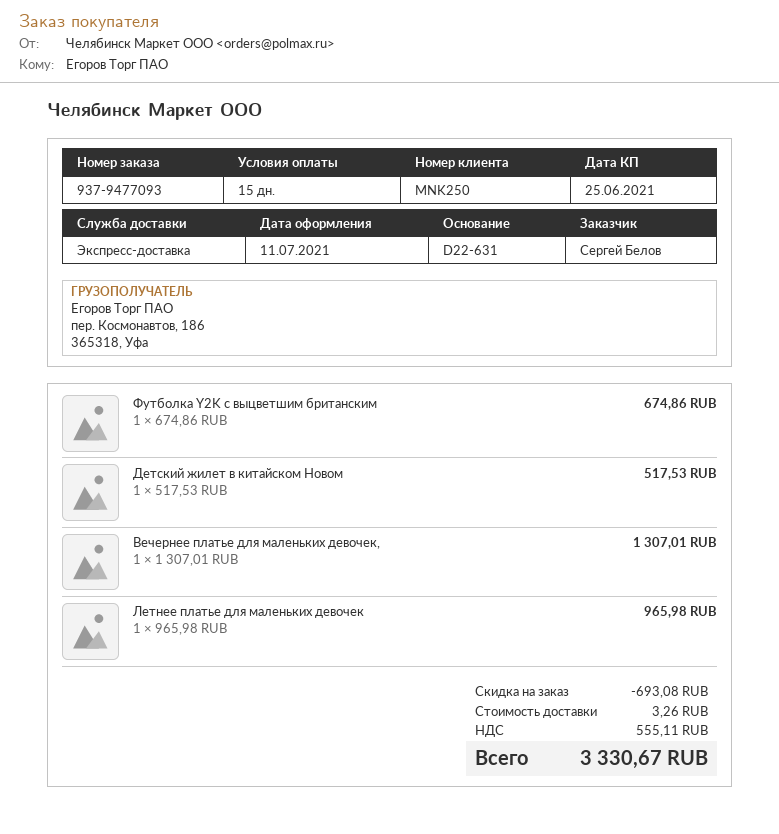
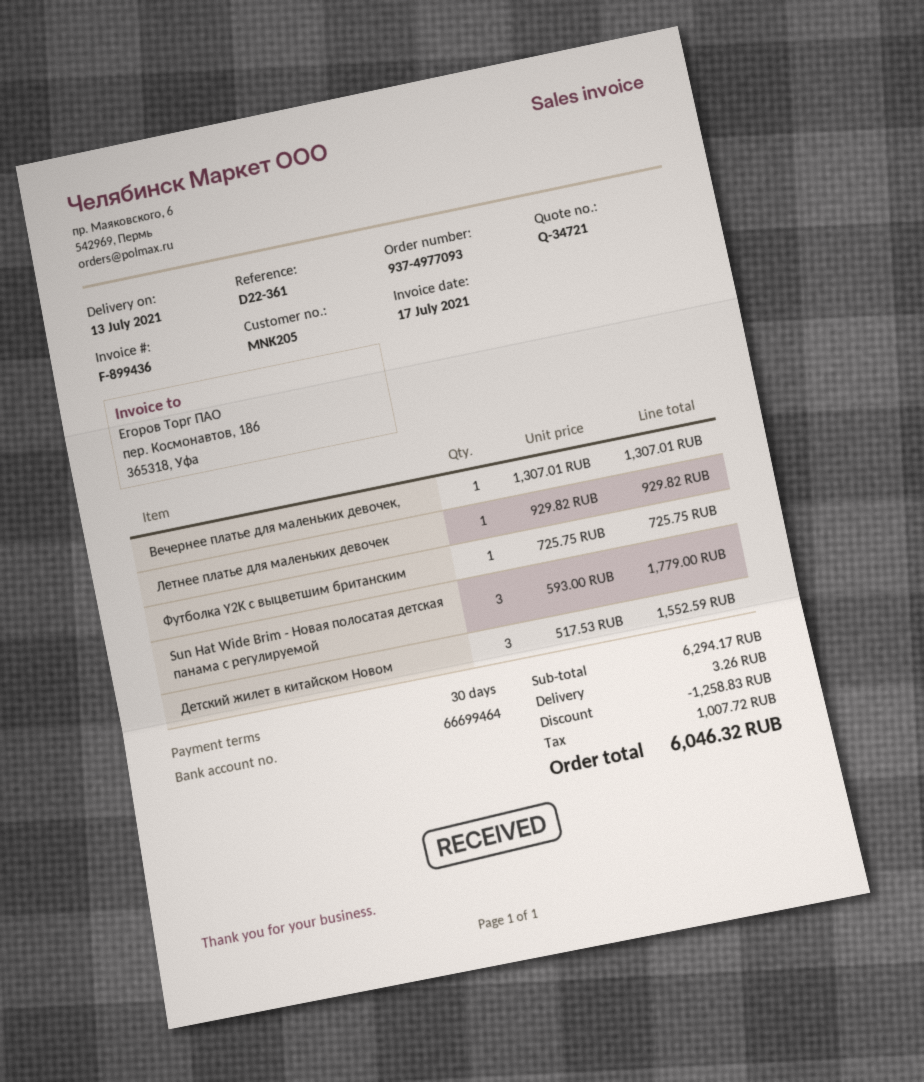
order number: 937-9477093 -> 937-4977093
payment terms: 15 days -> 30 days
customer number: MNK250 -> MNK205
reference: D22-631 -> D22-361
Футболка Y2K с выцветшим британским: 1 x 674.86 = 674.86 -> 1 x 725.75 = 725.75
Детский жилет в китайском Новом: 1 x 517.53 = 517.53 -> 3 x 517.53 = 1552.59
Летнее платье для маленьких девочек: 1 x 965.98 = 965.98 -> 1 x 929.82 = 929.82
Sun Hat Wide Brim - Новая полосатая детская панама с регулируемой: none -> 3 x 593.00 = 1779.00
discount: 693.08 -> 1258.83
tax: 555.11 -> 1007.72
total: 3330.67 -> 6046.32

